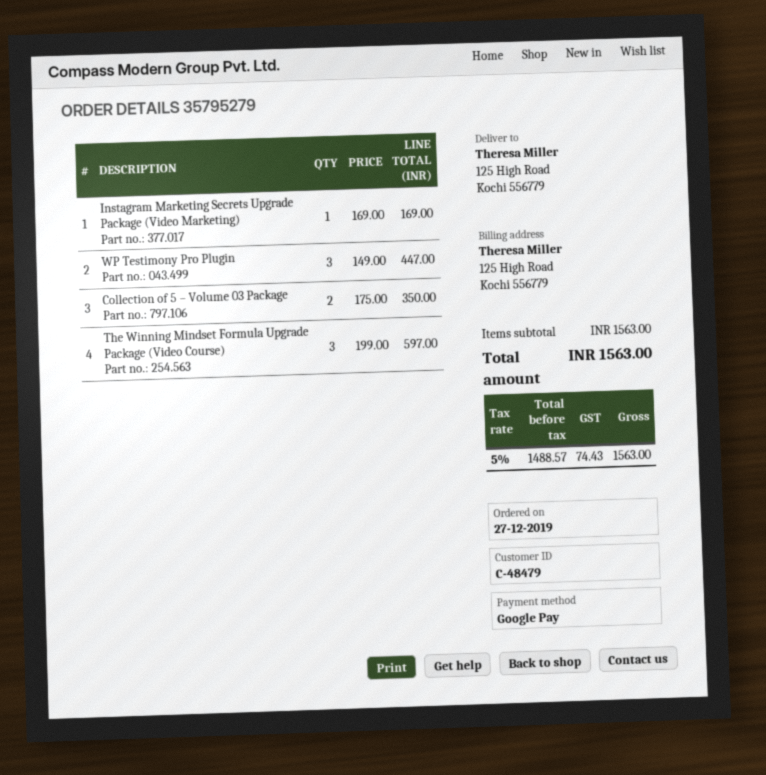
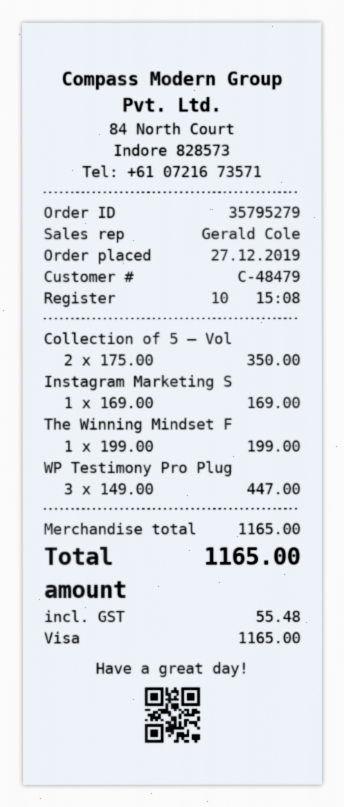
payment method: Google Pay -> Visa
The Winning Mindset Formula Upgrade Package (Video Course): 3 x 199.00 = 597.00 -> 1 x 199.00 = 199.00
subtotal: 1563.00 -> 1165.00
tax: 74.43 -> 55.48
total: 1563.00 -> 1165.00

